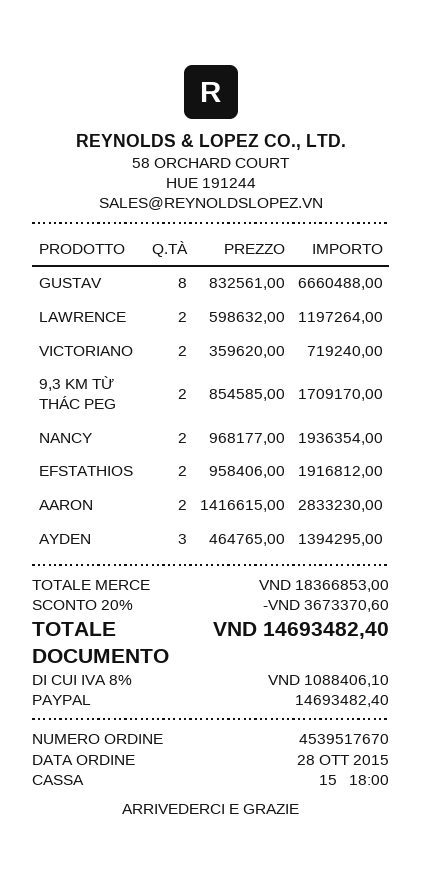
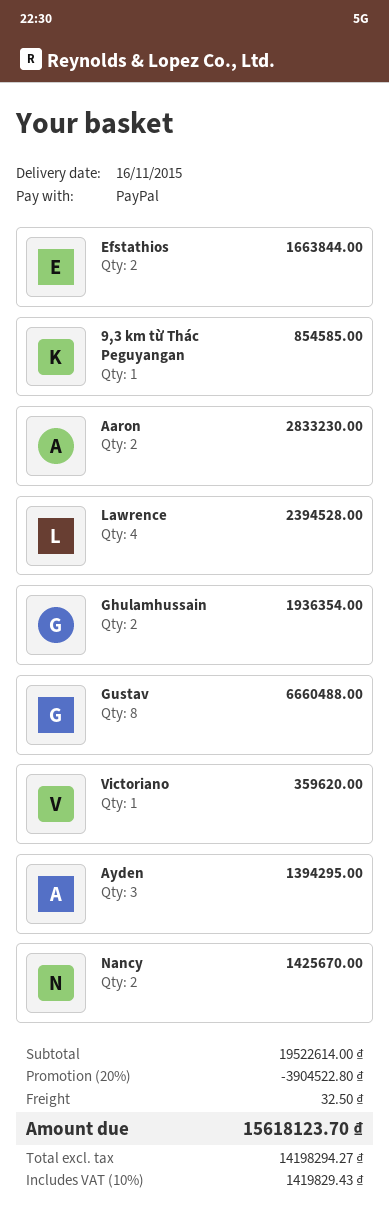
LAWRENCE: 2 for 1197264.00 -> 4 for 2394528.00
VICTORIANO: 2 for 719240.00 -> 1 for 359620.00
9,3 KM TỪ THÁC PEG: 2 for 1709170.00 -> 1 for 854585.00
NANCY: 2 for 1936354.00 -> 2 for 1425670.00
EFSTATHIOS: 2 for 1916812.00 -> 2 for 1663844.00
Ghulamhussain: none -> 2 for 1936354.00
subtotal: 18366853.00 -> 19522614.00
discount: 20% = 3673370.60 -> 20% = 3904522.80
shipping: none -> 32.50
tax: 8% = 1088406.10 -> 10% = 1419829.43
total: 14693482.40 -> 15618123.70

